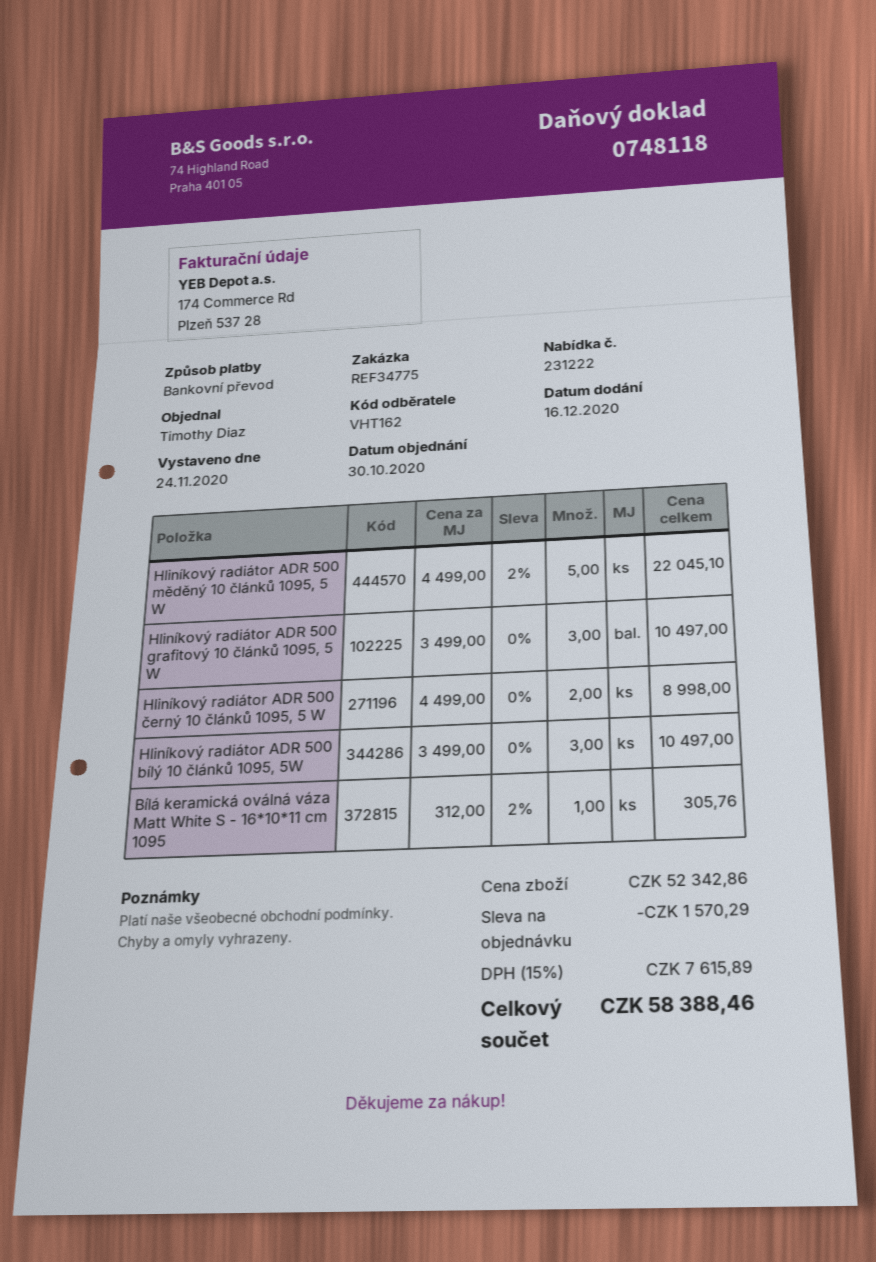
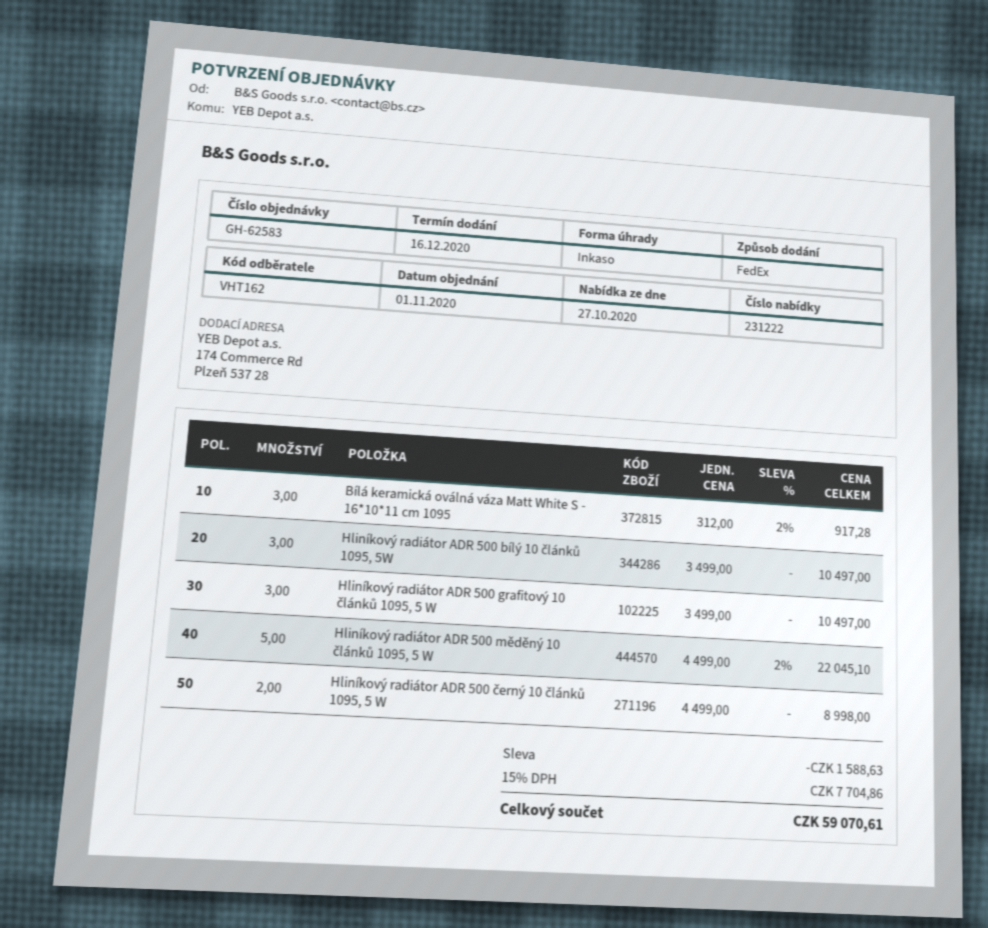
order date: 2020-10-30 -> 2020-11-01
payment method: bank transfer -> direct debit
Bílá keramická oválná váza Matt White S - 16*10*11 cm 1095: 1 x 312.00 - 2% = 305.76 -> 3 x 312.00 - 2% = 917.28
discount: 1570.29 -> 1588.63
tax: 15% = 7615.89 -> 15% = 7704.86
total: 58388.46 -> 59070.61

